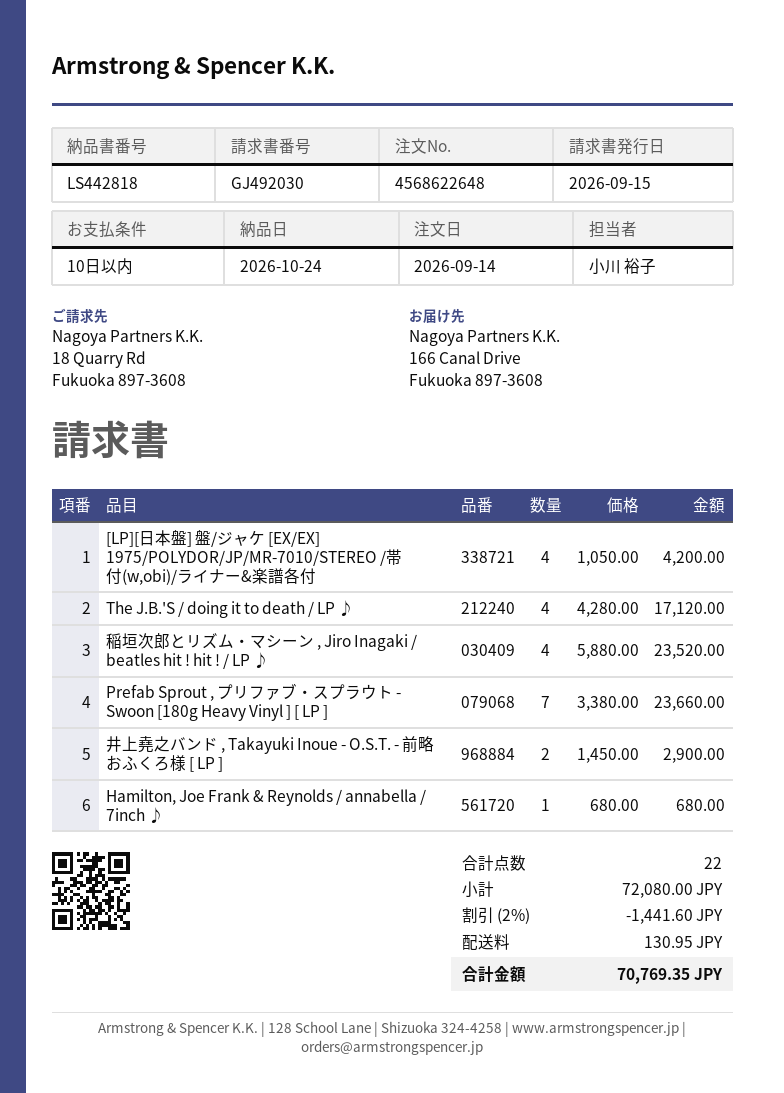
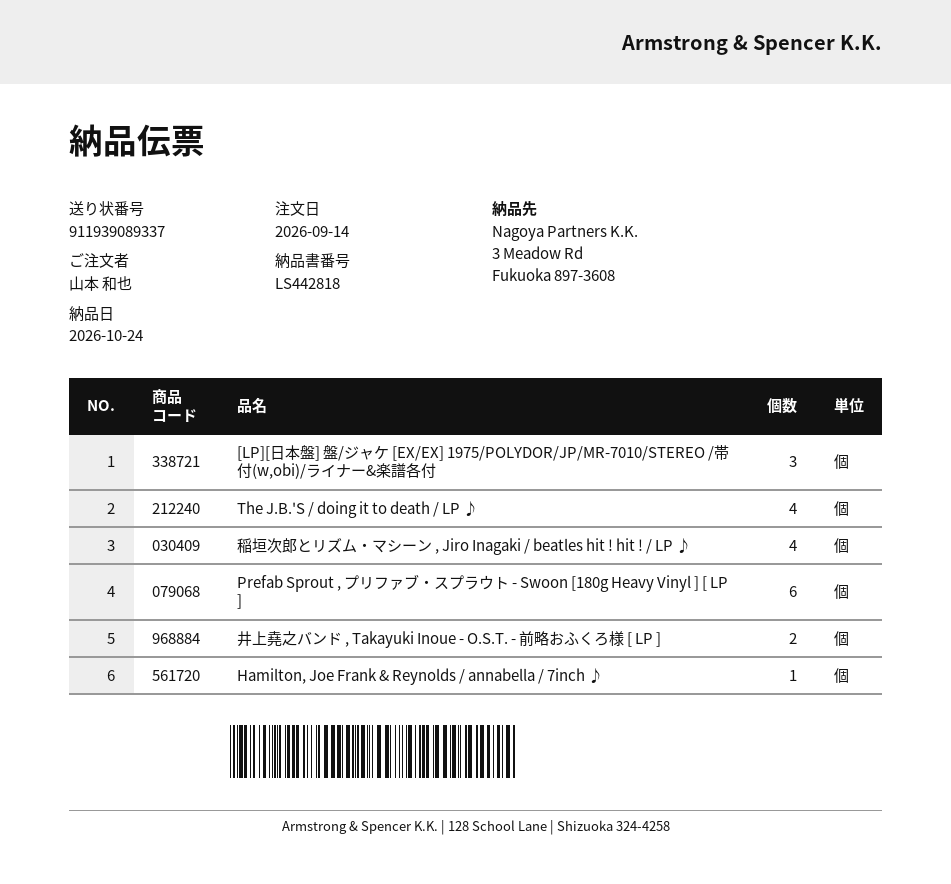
ship to: 166 Canal Drive, Fukuoka 897-3608 -> 3 Meadow Rd, Fukuoka 897-3608
[LP][日本盤] 盤/ジャケ [EX/EX] 1975/POLYDOR/JP/MR-7010/STEREO /帯付(w,obi)/ライナー&楽譜各付: 4 -> 3
Prefab Sprout , プリファブ・スプラウト - Swoon [180g Heavy Vinyl ] [ LP ]: 7 -> 6

